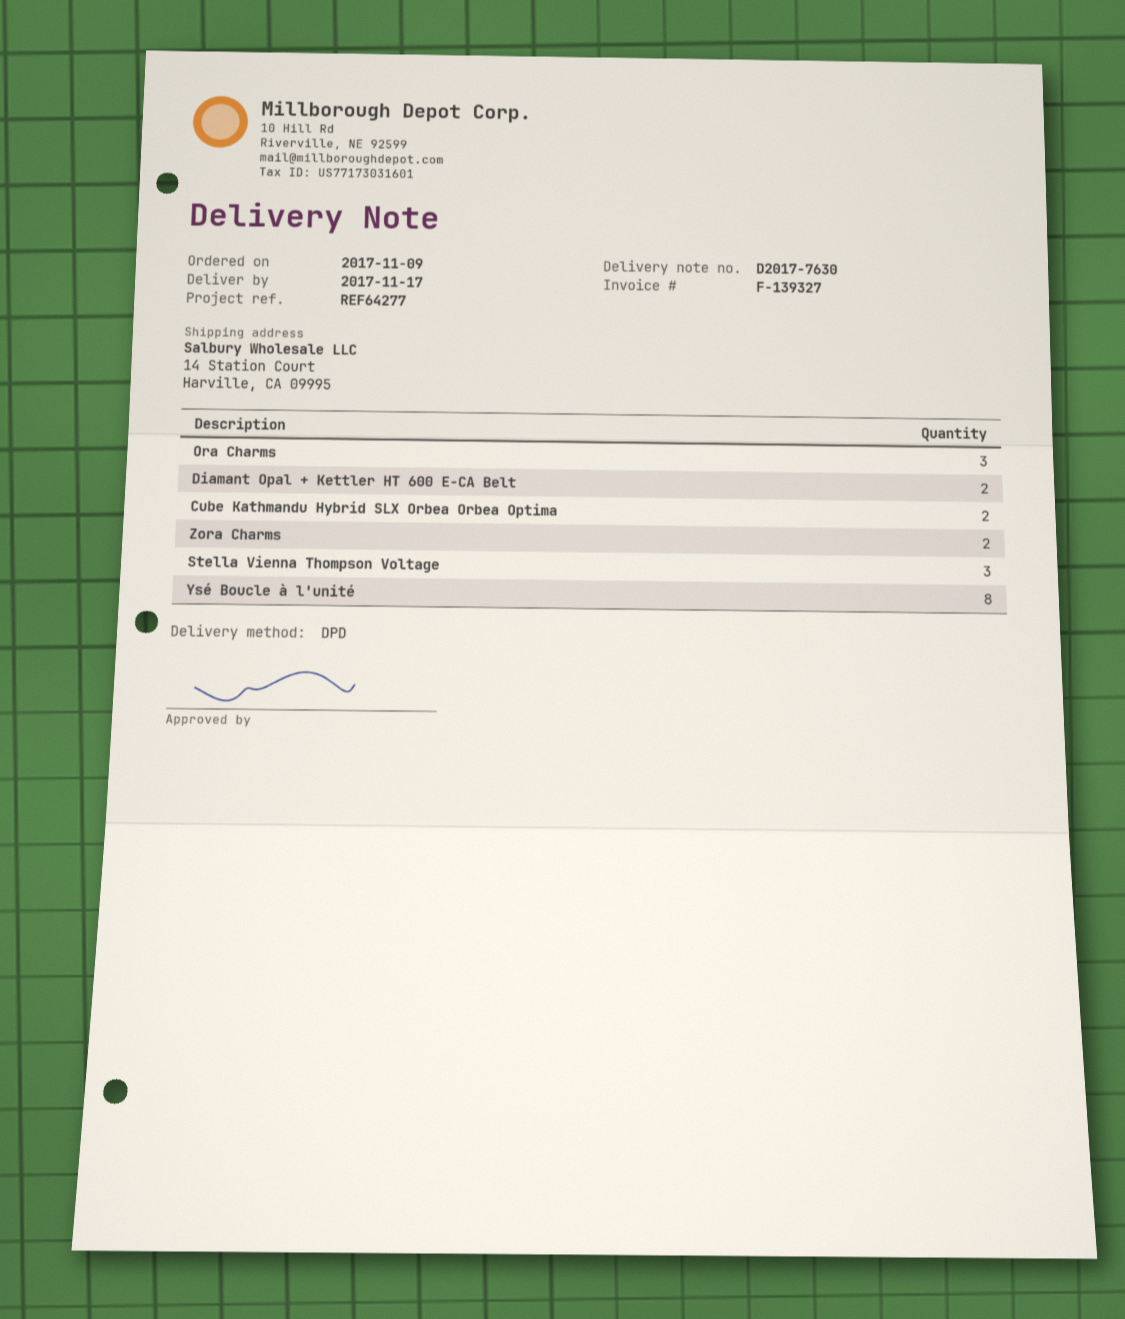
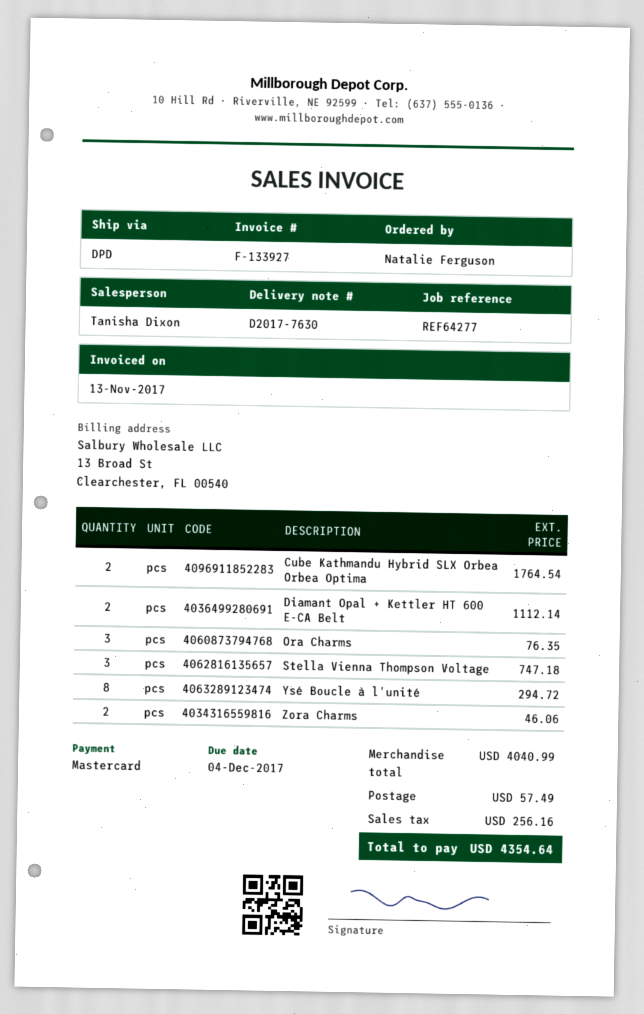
invoice number: F-139327 -> F-133927

